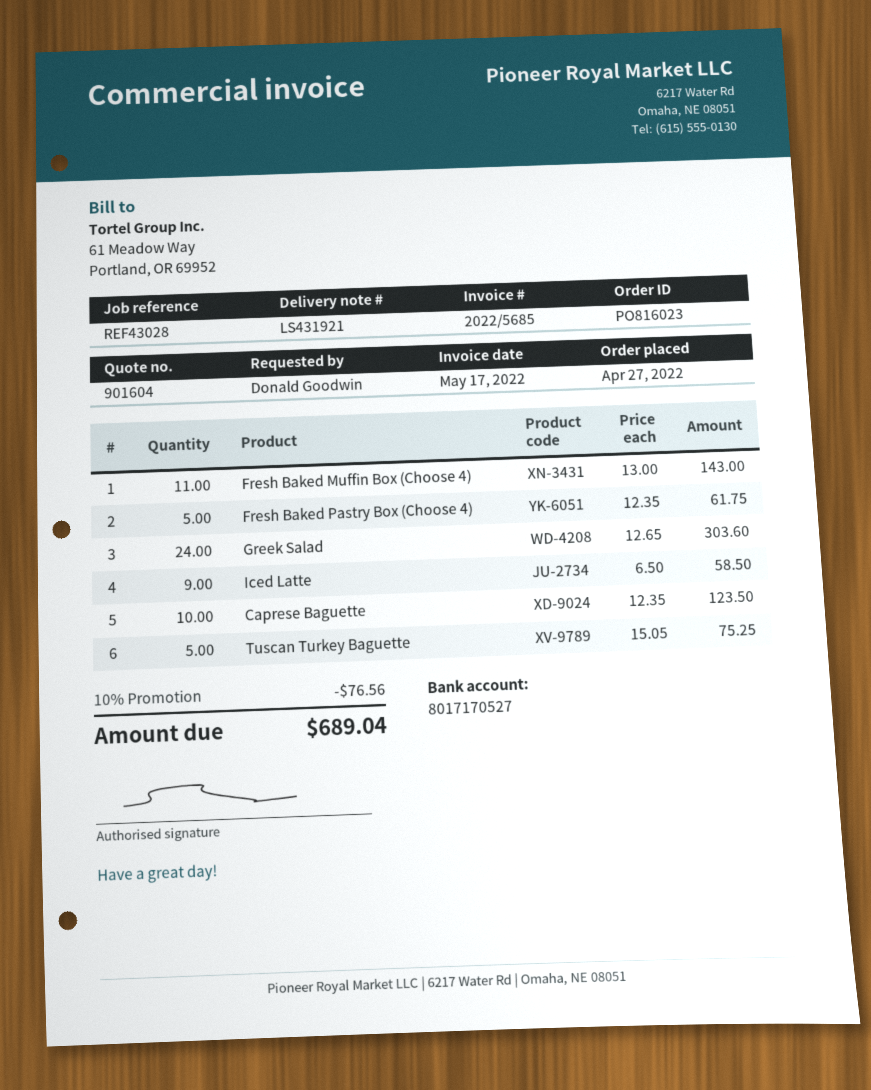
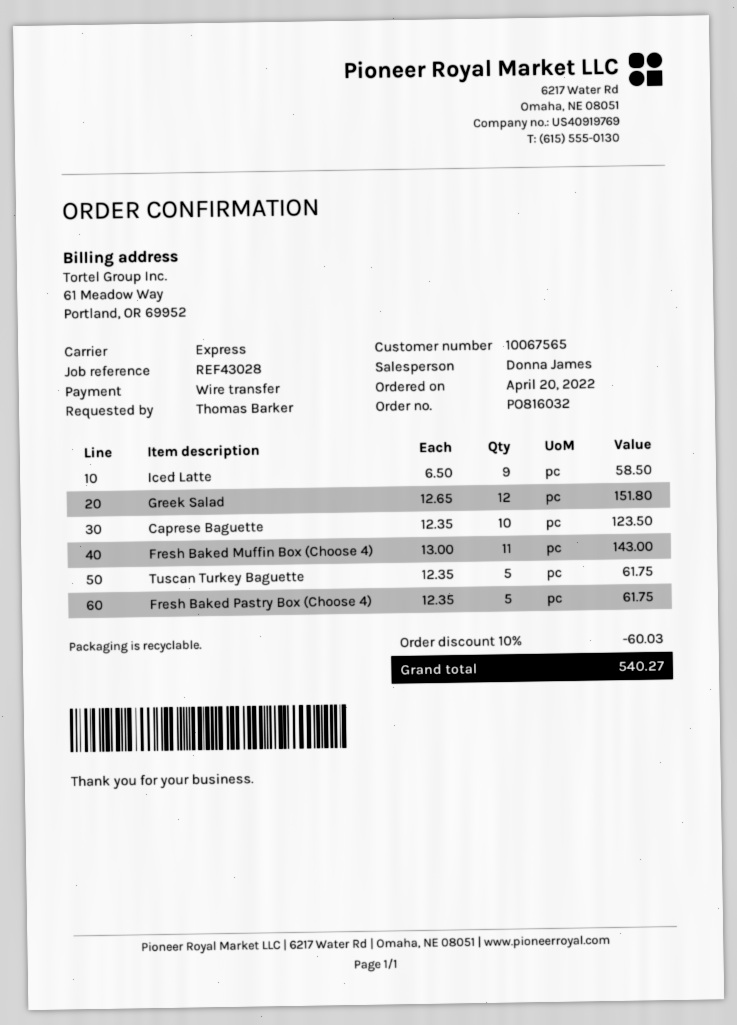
order number: PO816023 -> PO816032
order date: 2022-04-27 -> 2022-04-20
ordered by: Donald Goodwin -> Thomas Barker
Greek Salad: 24 x 12.65 = 303.60 -> 12 x 12.65 = 151.80
Tuscan Turkey Baguette: 5 x 15.05 = 75.25 -> 5 x 12.35 = 61.75
discount: 10% = 76.56 -> 10% = 60.03
total: 689.04 -> 540.27

